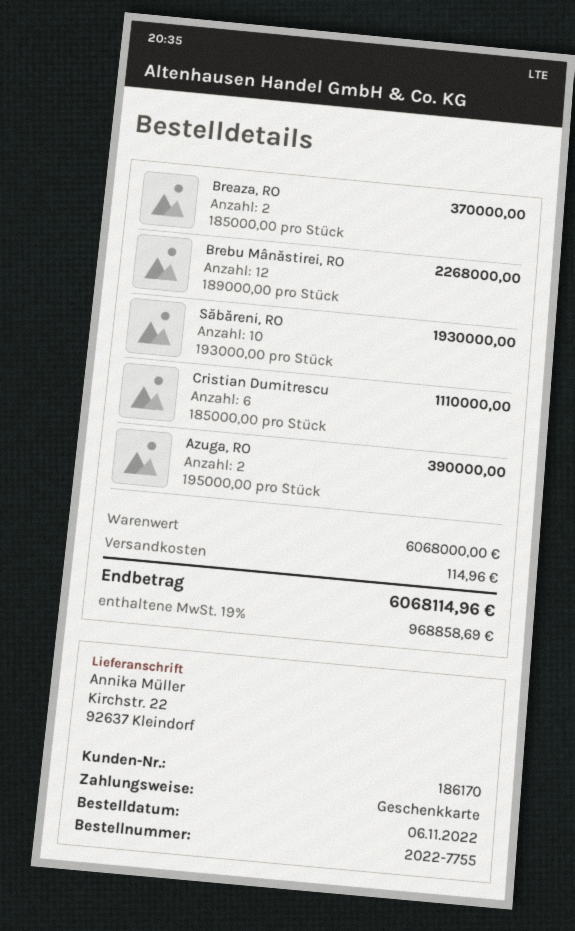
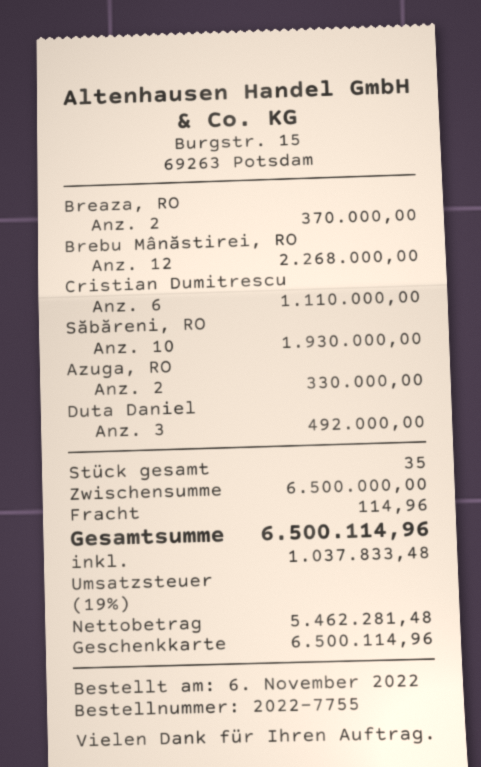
Azuga, RO: 2 for 390000.00 -> 2 for 330000.00
Duta Daniel: none -> 3 for 492000.00
subtotal: 6068000.00 -> 6500000.00
tax: 19% = 968858.69 -> 19% = 1037833.48
total: 6068114.96 -> 6500114.96

